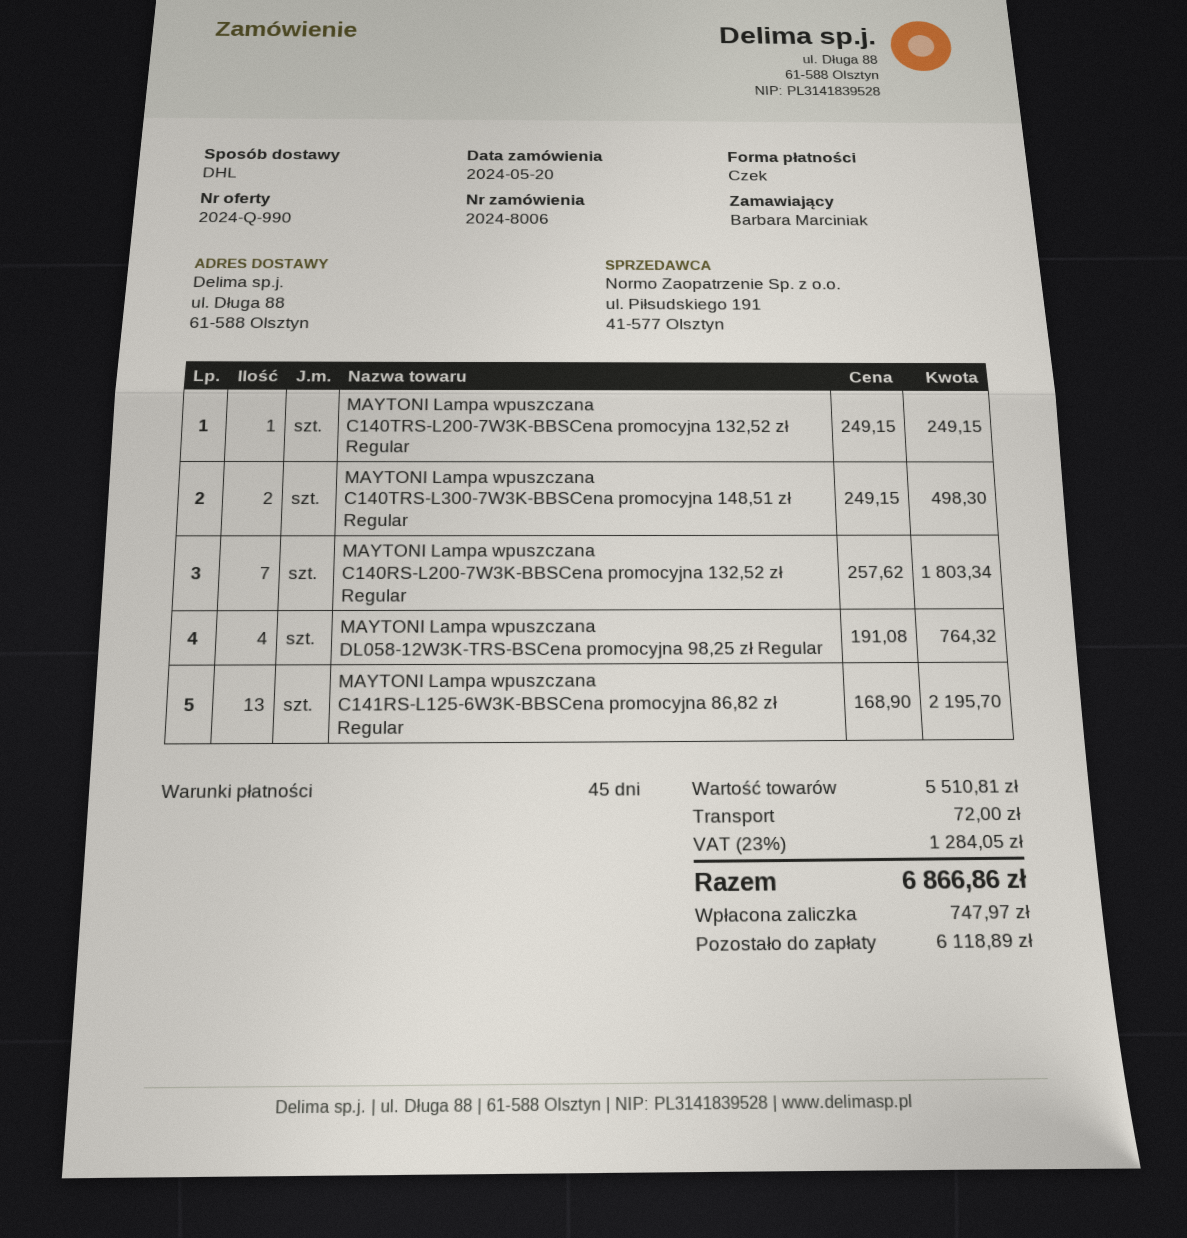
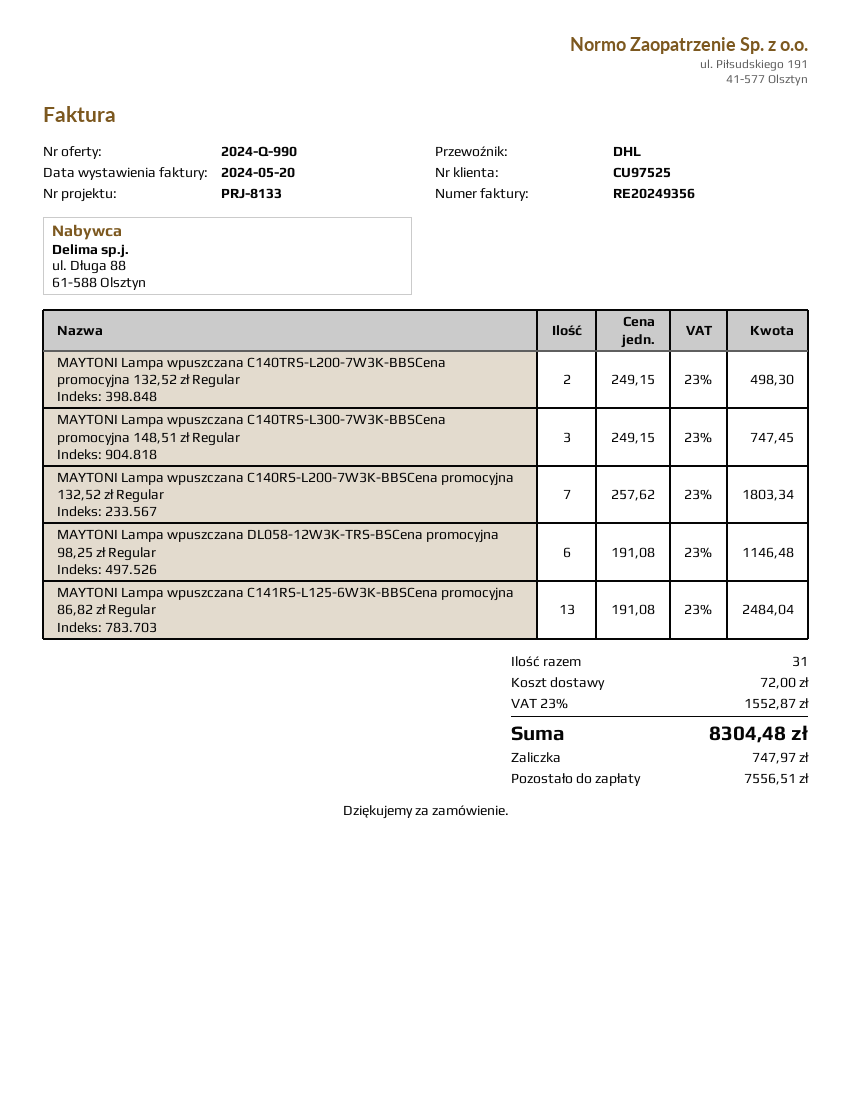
MAYTONI Lampa wpuszczana C140TRS-L200-7W3K-BBSCena promocyjna 132,52 zł Regular: 1 x 249.15 = 249.15 -> 2 x 249.15 = 498.30
MAYTONI Lampa wpuszczana C140TRS-L300-7W3K-BBSCena promocyjna 148,51 zł Regular: 2 x 249.15 = 498.30 -> 3 x 249.15 = 747.45
MAYTONI Lampa wpuszczana DL058-12W3K-TRS-BSCena promocyjna 98,25 zł Regular: 4 x 191.08 = 764.32 -> 6 x 191.08 = 1146.48
MAYTONI Lampa wpuszczana C141RS-L125-6W3K-BBSCena promocyjna 86,82 zł Regular: 13 x 168.90 = 2195.70 -> 13 x 191.08 = 2484.04
tax: 23% = 1284.05 -> 23% = 1552.87
total: 6866.86 -> 8304.48
balance: 6118.89 -> 7556.51

